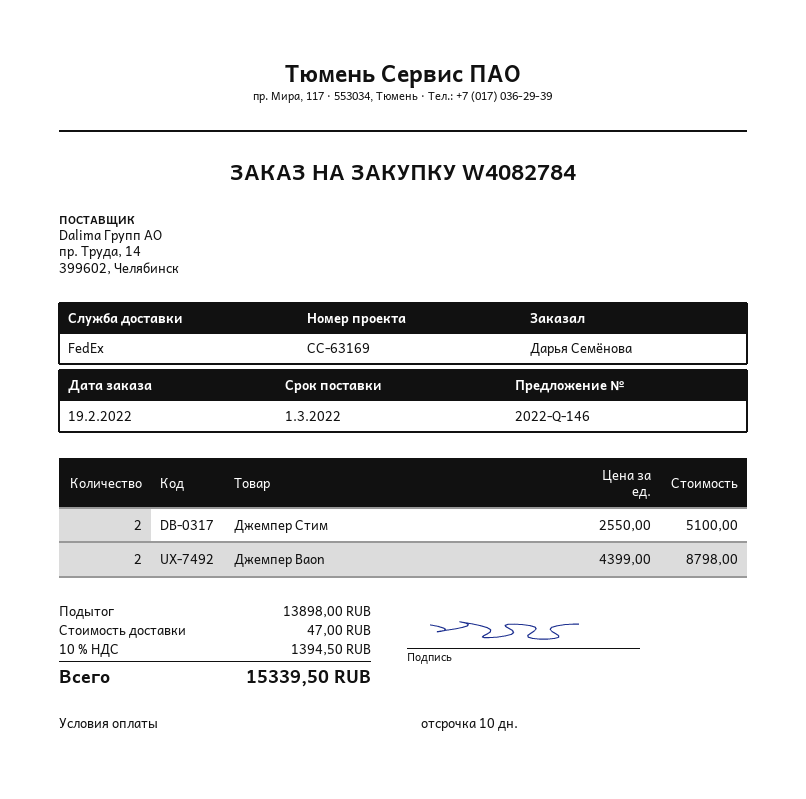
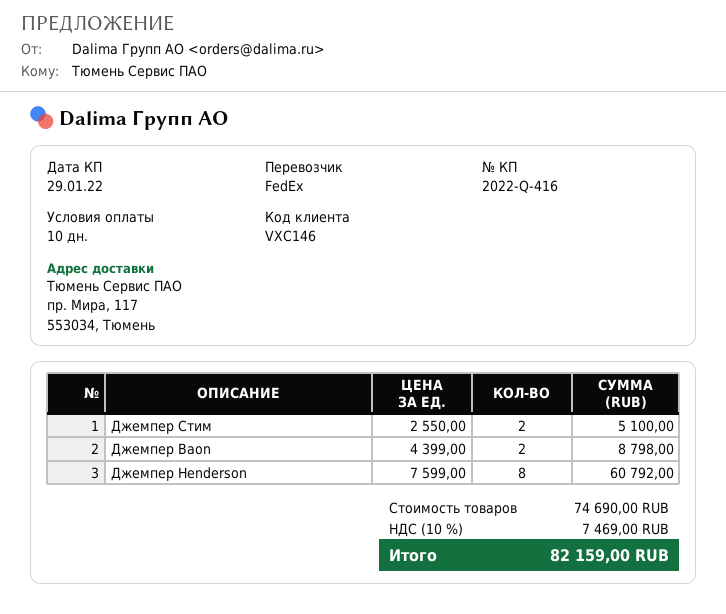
quote number: 2022-Q-146 -> 2022-Q-416
Джемпер Henderson: none -> 8 x 7599.00 = 60792.00
subtotal: 13898.00 -> 74690.00
shipping: 47.00 -> none
tax: 10% = 1394.50 -> 10% = 7469.00
total: 15339.50 -> 82159.00

